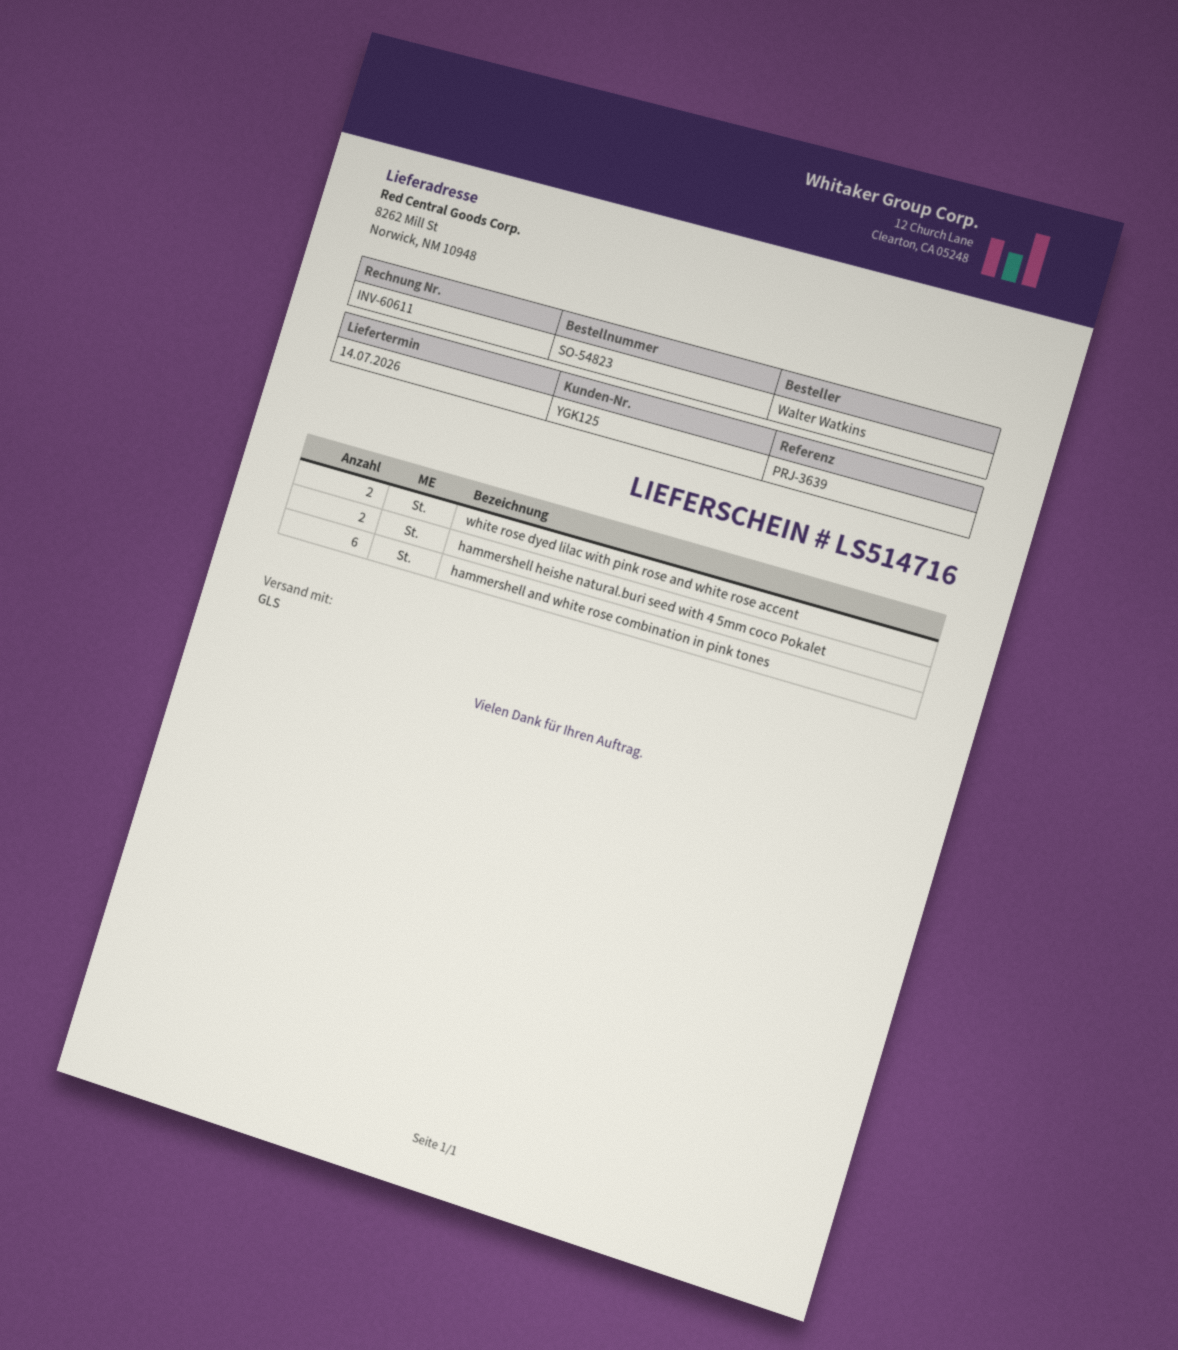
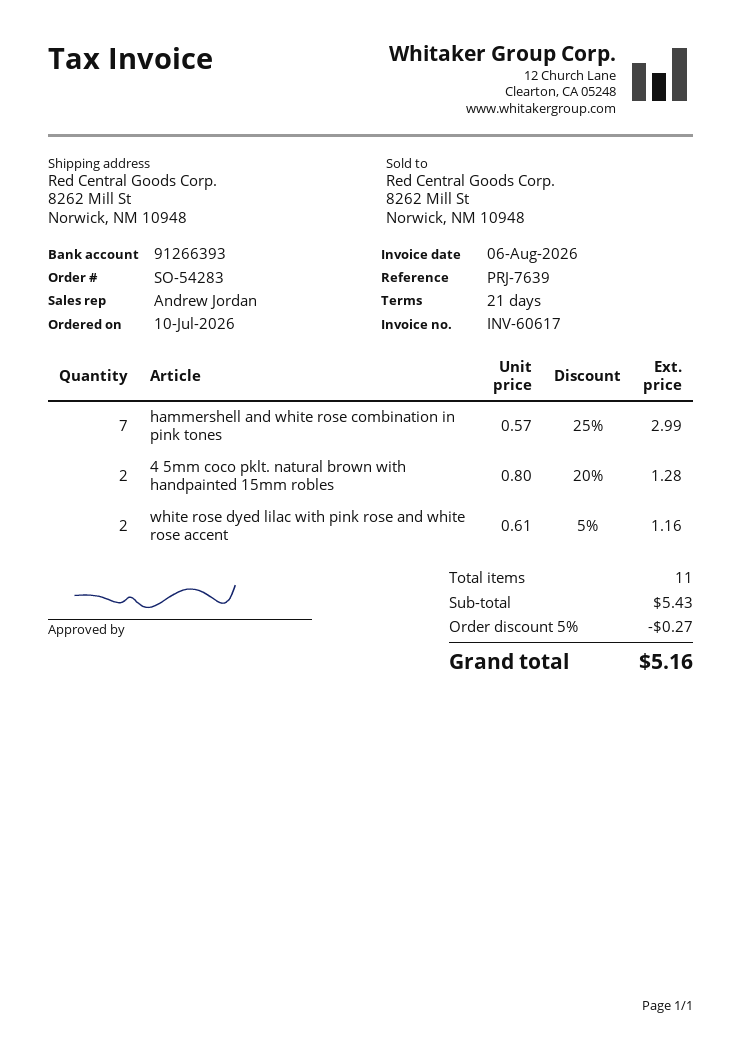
order number: SO-54823 -> SO-54283
invoice number: INV-60611 -> INV-60617
reference: PRJ-3639 -> PRJ-7639
hammershell heishe natural.buri seed with 4 5mm coco Pokalet: 2 -> none
hammershell and white rose combination in pink tones: 6 -> 7
4 5mm coco pklt. natural brown with handpainted 15mm robles: none -> 2

